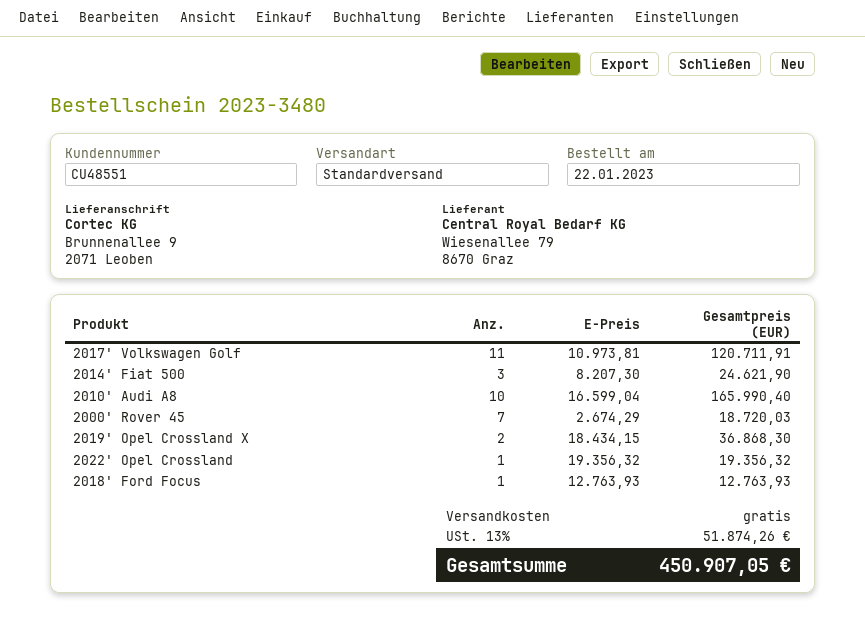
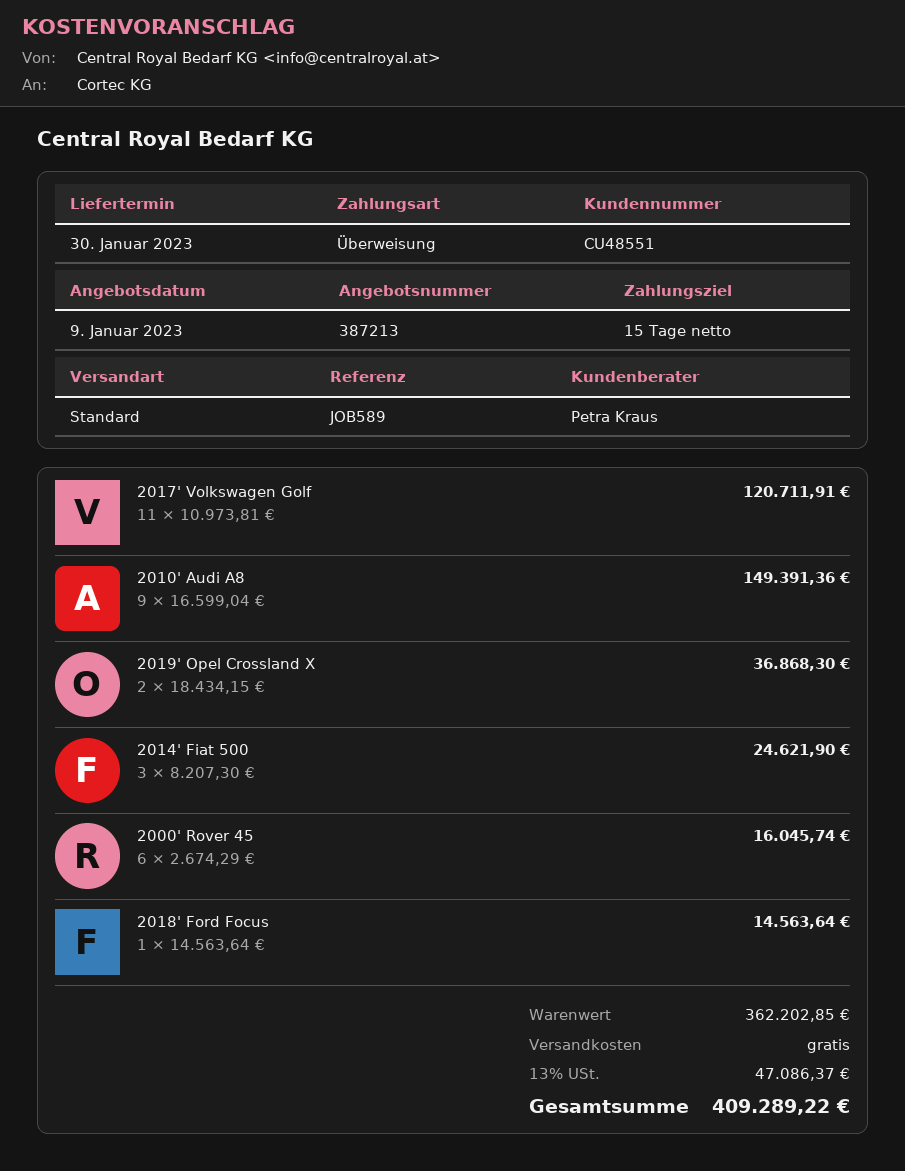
2010' Audi A8: 10 x 16599.04 = 165990.40 -> 9 x 16599.04 = 149391.36
2000' Rover 45: 7 x 2674.29 = 18720.03 -> 6 x 2674.29 = 16045.74
2022' Opel Crossland: 1 x 19356.32 = 19356.32 -> none
2018' Ford Focus: 1 x 12763.93 = 12763.93 -> 1 x 14563.64 = 14563.64
tax: 13% = 51874.26 -> 13% = 47086.37
total: 450907.05 -> 409289.22

